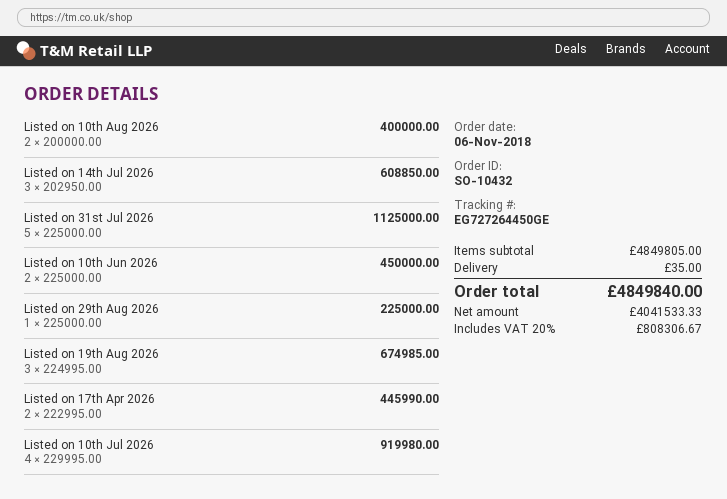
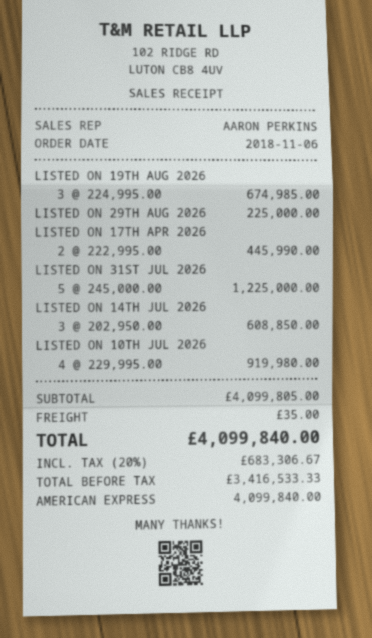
Listed on 10th Aug 2026: 2 x 200000.00 = 400000.00 -> none
Listed on 31st Jul 2026: 5 x 225000.00 = 1125000.00 -> 5 x 245000.00 = 1225000.00
Listed on 10th Jun 2026: 2 x 225000.00 = 450000.00 -> none
subtotal: 4849805.00 -> 4099805.00
net: 4041533.33 -> 3416533.33
tax: 20% = 808306.67 -> 20% = 683306.67
total: 4849840.00 -> 4099840.00

